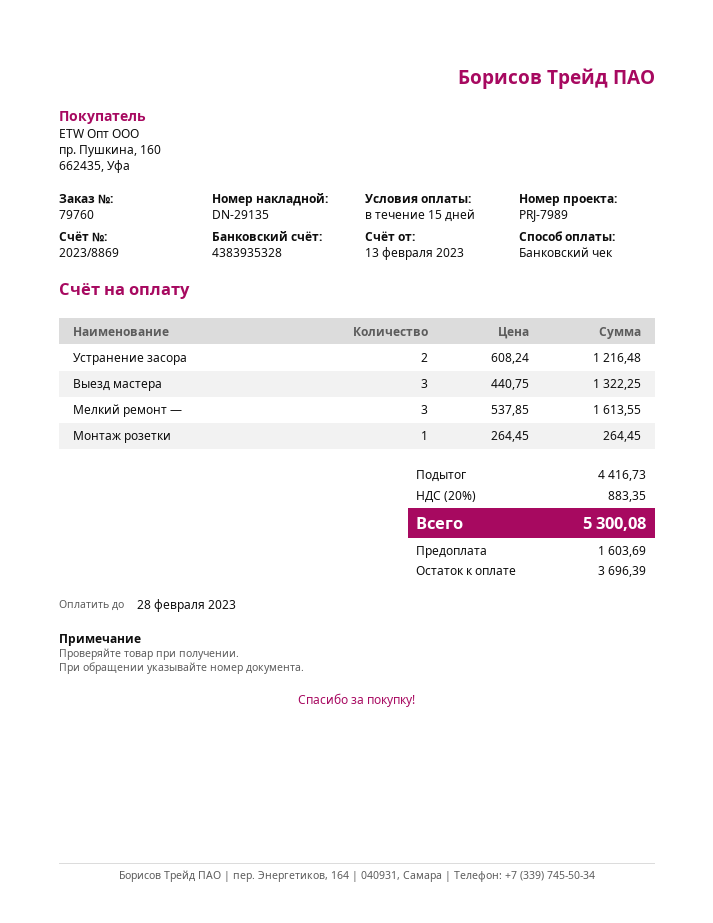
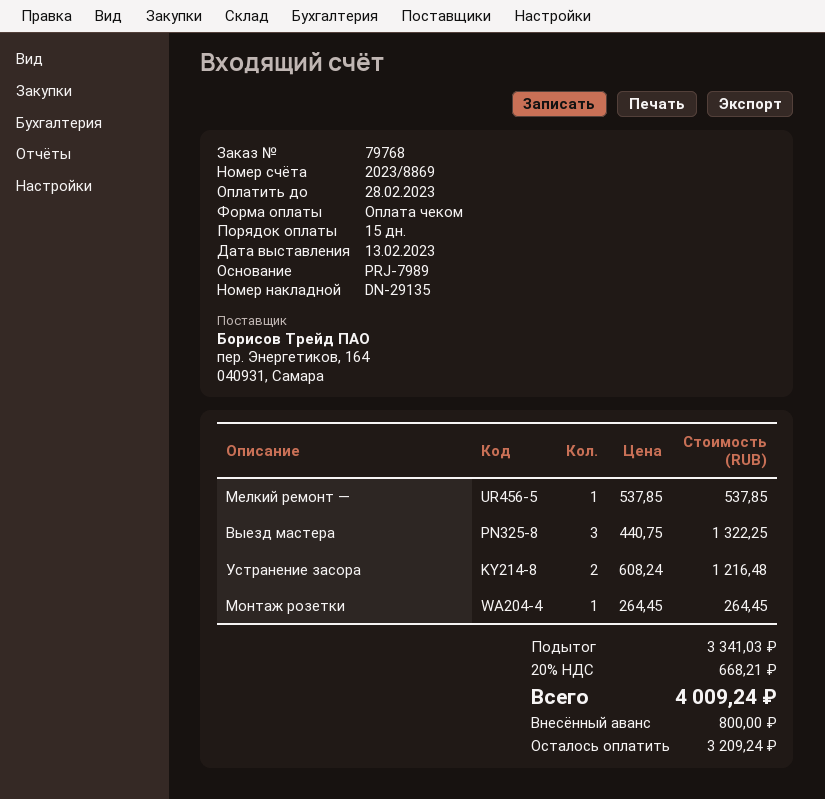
order number: 79760 -> 79768
Мелкий ремонт —: 3 x 537.85 = 1613.55 -> 1 x 537.85 = 537.85
subtotal: 4416.73 -> 3341.03
tax: 20% = 883.35 -> 20% = 668.21
total: 5300.08 -> 4009.24
deposit: 1603.69 -> 800.00
balance: 3696.39 -> 3209.24

